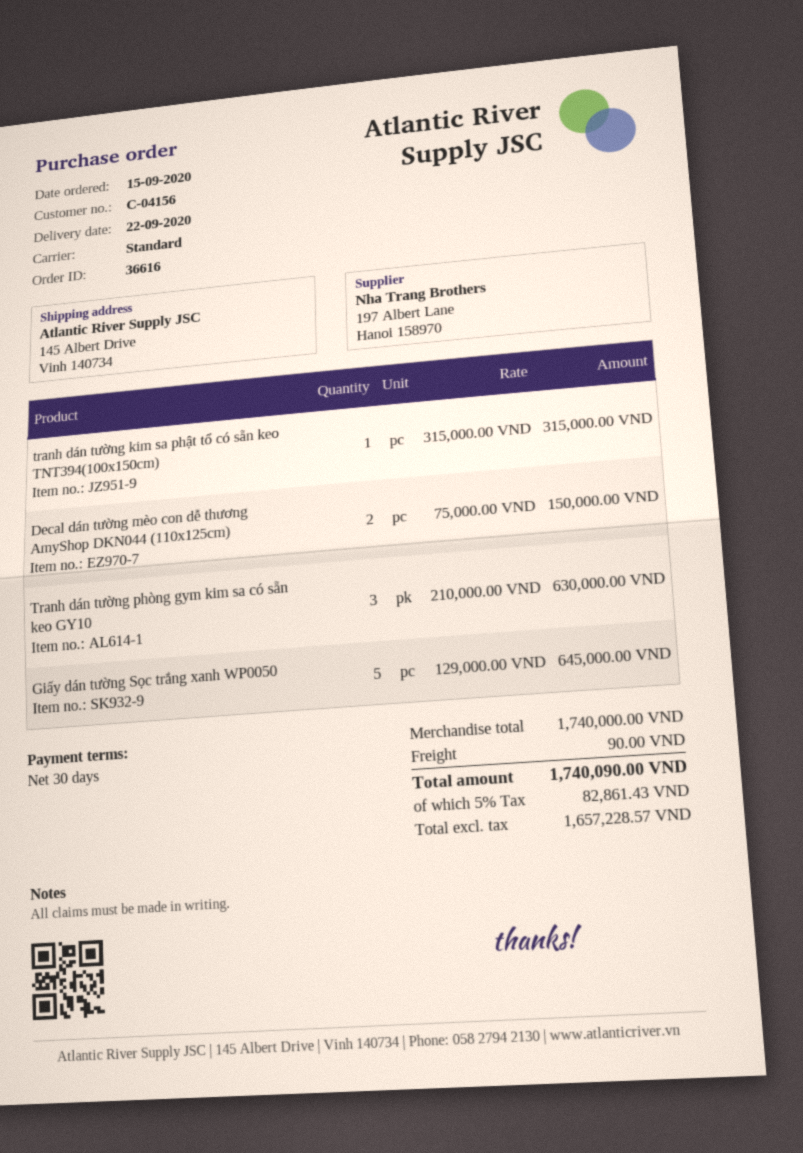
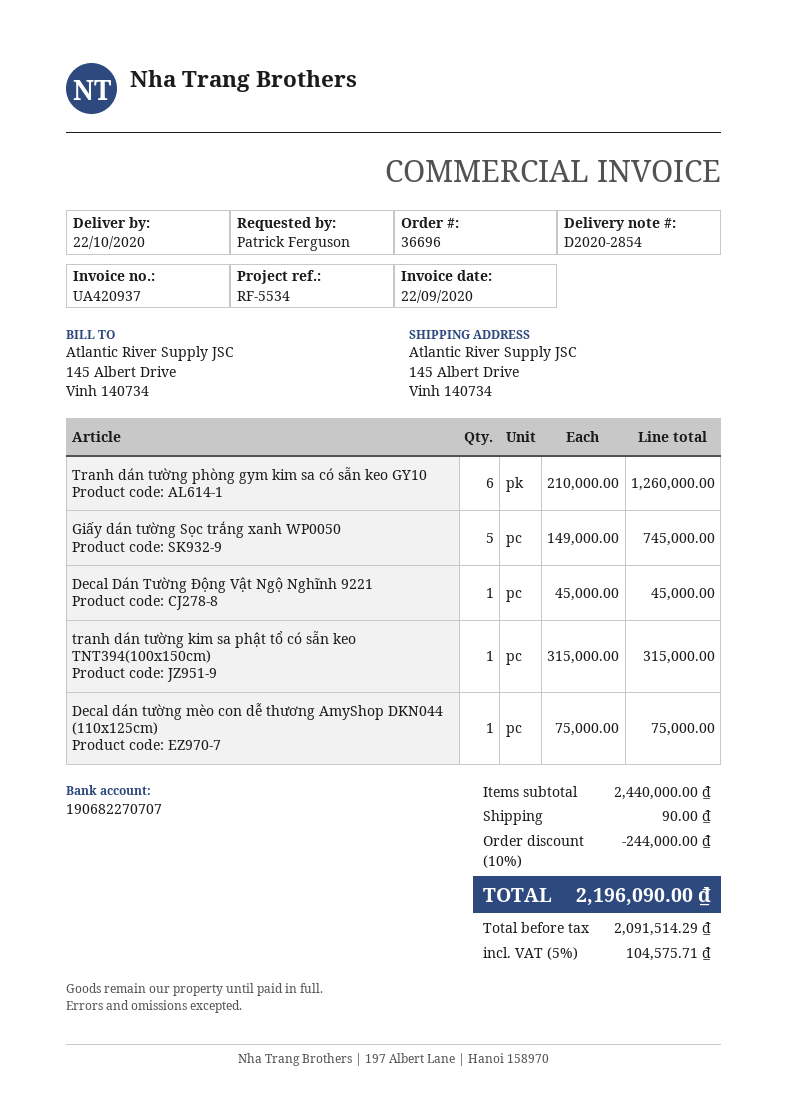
order number: 36616 -> 36696
delivery date: 2020-09-22 -> 2020-10-22
Decal dán tường mèo con dễ thương AmyShop DKN044 (110x125cm): 2 x 75000.00 = 150000.00 -> 1 x 75000.00 = 75000.00
Tranh dán tường phòng gym kim sa có sẵn keo GY10: 3 x 210000.00 = 630000.00 -> 6 x 210000.00 = 1260000.00
Giấy dán tường Sọc trắng xanh WP0050: 5 x 129000.00 = 645000.00 -> 5 x 149000.00 = 745000.00
Decal Dán Tường Động Vật Ngộ Nghĩnh 9221: none -> 1 x 45000.00 = 45000.00
subtotal: 1740000.00 -> 2440000.00
discount: none -> 10% = 244000.00
net: 1657228.57 -> 2091514.29
tax: 5% = 82861.43 -> 5% = 104575.71
total: 1740090.00 -> 2196090.00

